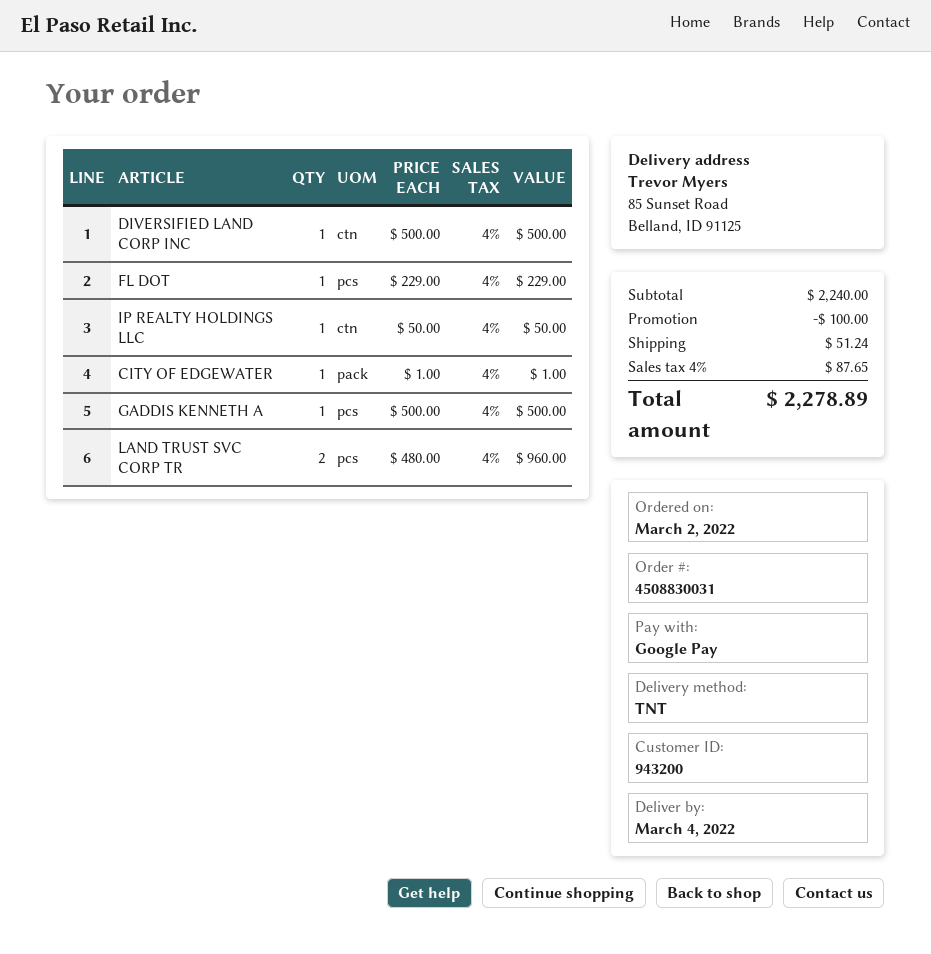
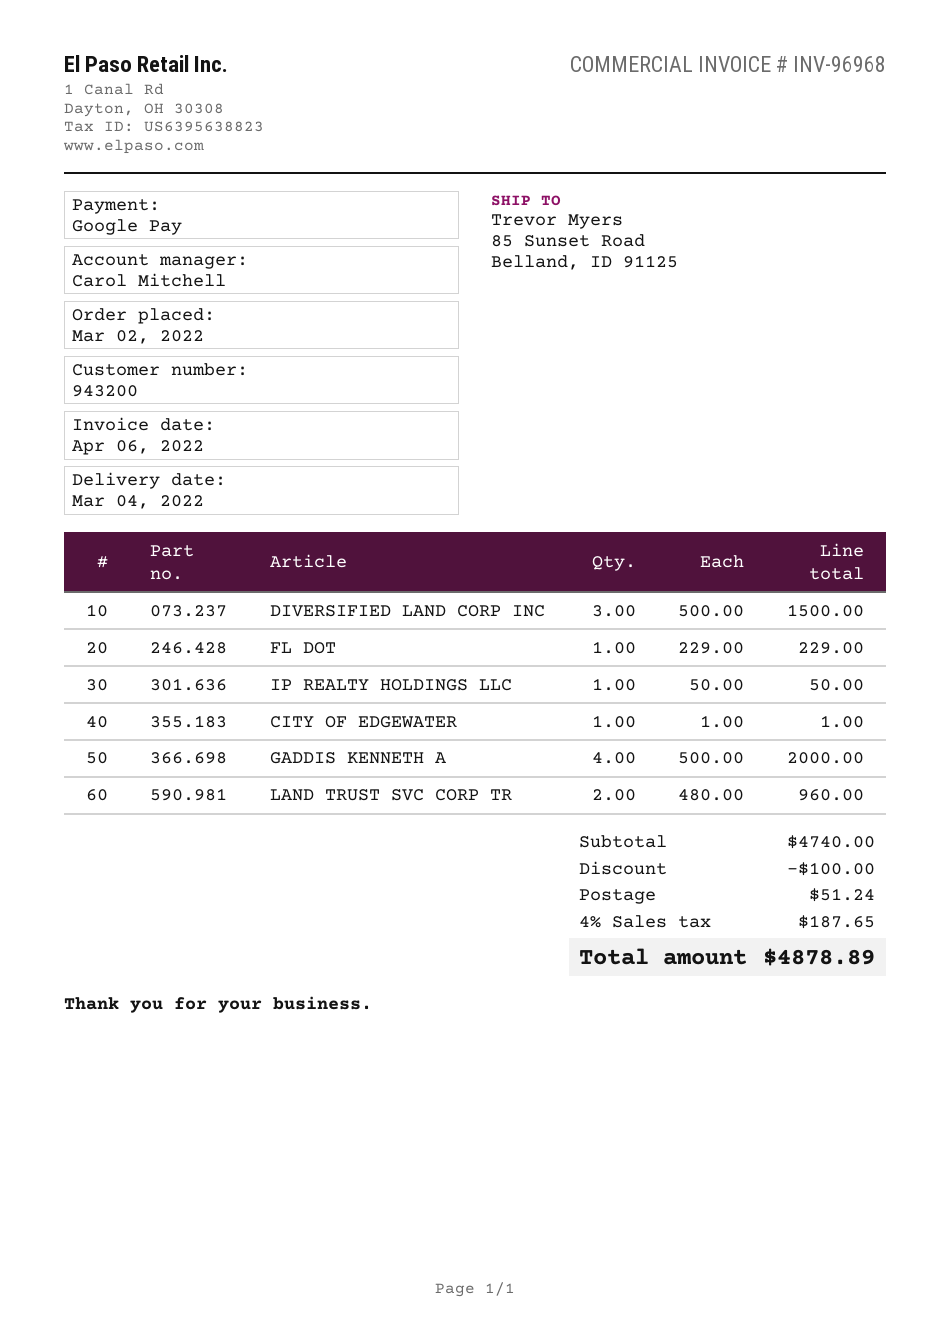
DIVERSIFIED LAND CORP INC: 1 x 500.00 = 500.00 -> 3 x 500.00 = 1500.00
GADDIS KENNETH A: 1 x 500.00 = 500.00 -> 4 x 500.00 = 2000.00
subtotal: 2240.00 -> 4740.00
tax: 4% = 87.65 -> 4% = 187.65
total: 2278.89 -> 4878.89

